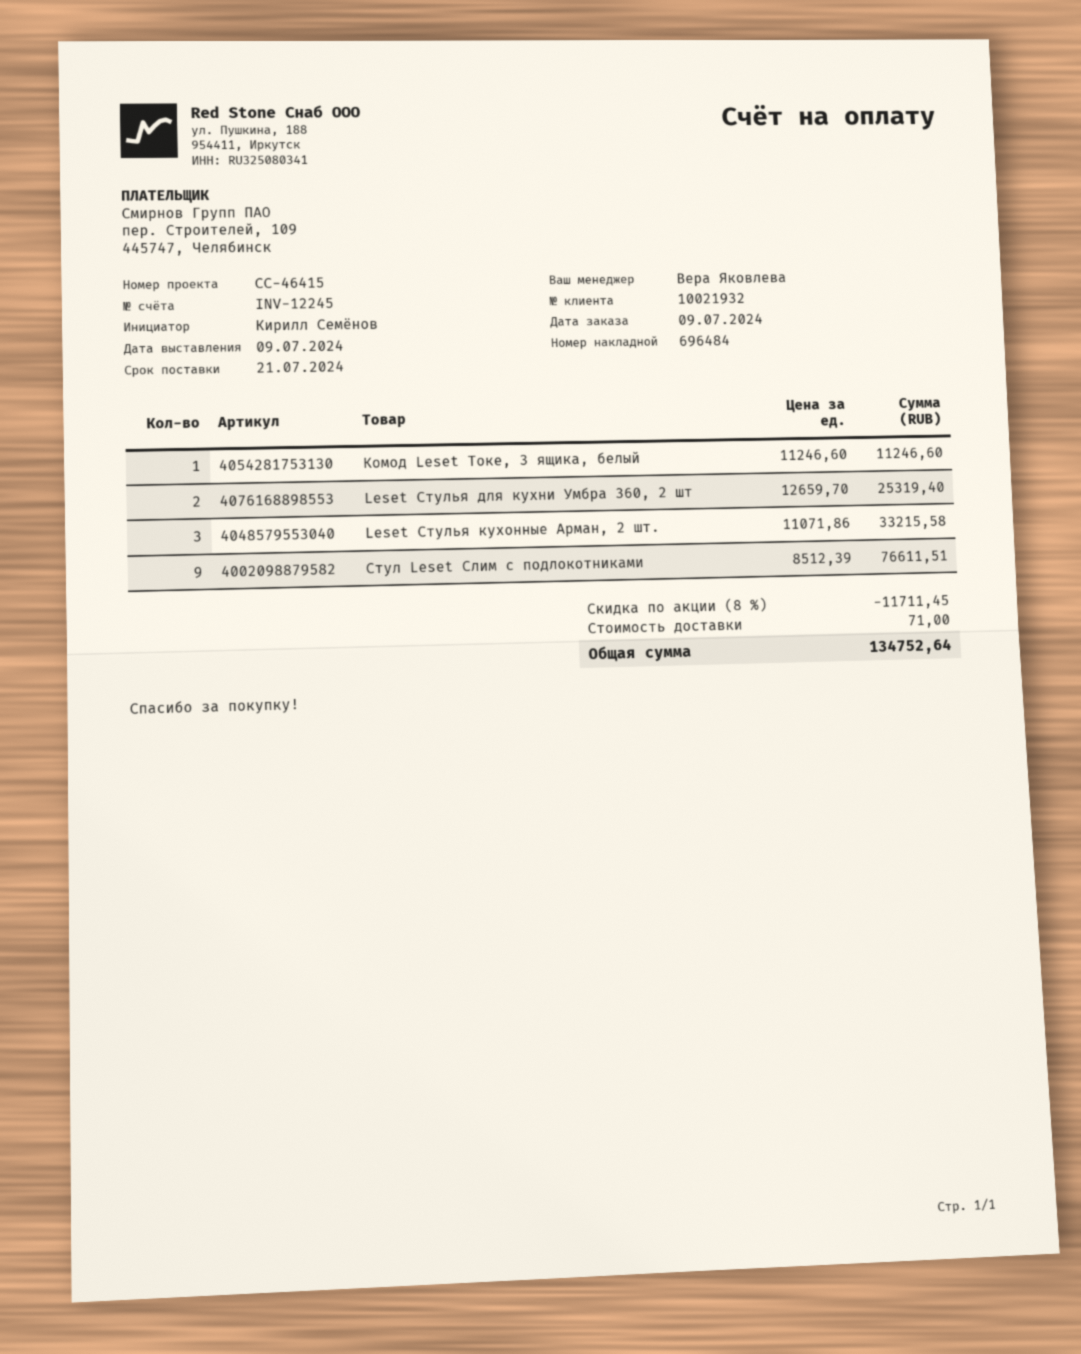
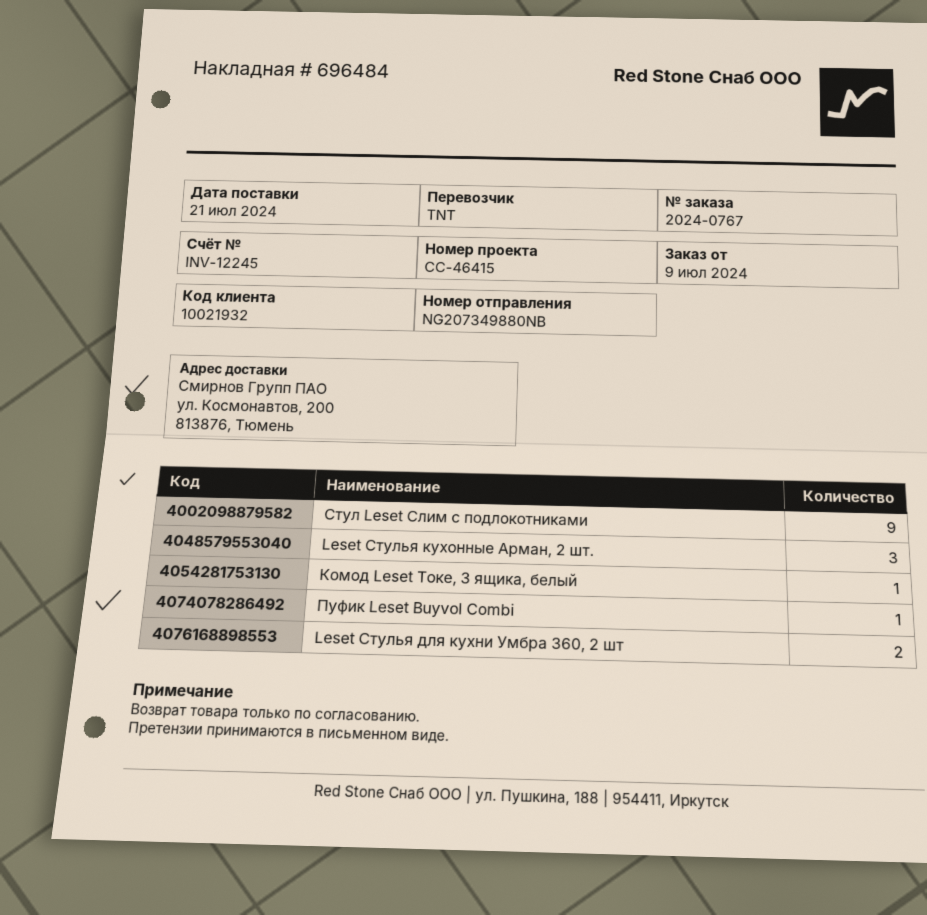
Пуфик Leset Buyvol Combi: none -> 1

